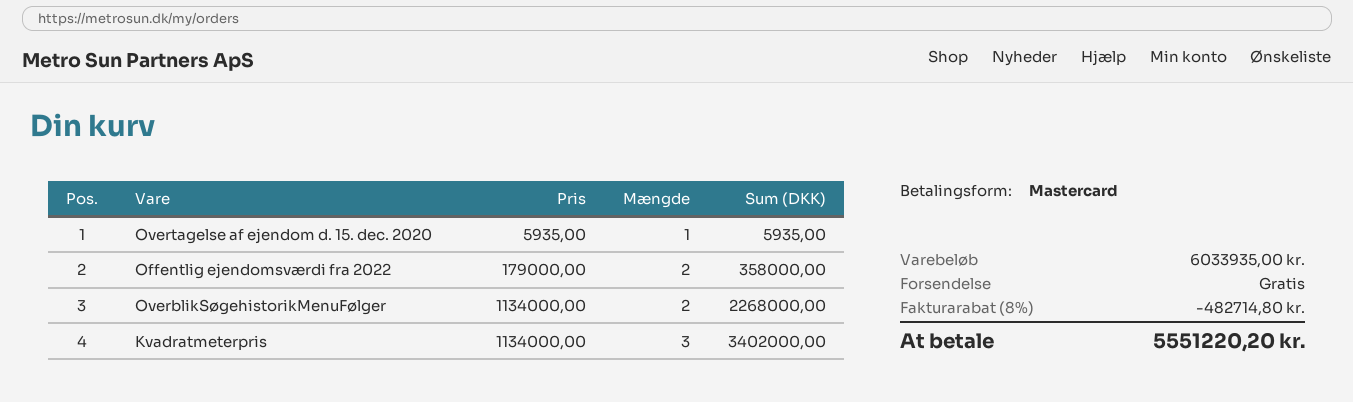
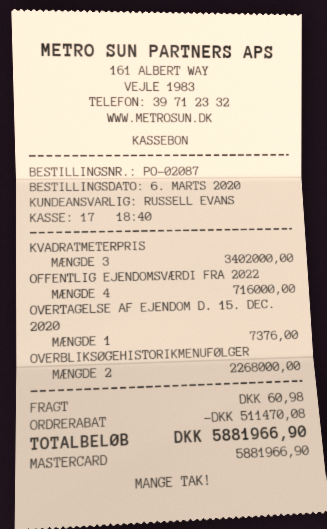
Overtagelse af ejendom d. 15. dec. 2020: 1 for 5935.00 -> 1 for 7376.00
Offentlig ejendomsværdi fra 2022: 2 for 358000.00 -> 4 for 716000.00
discount: 482714.80 -> 511470.08
shipping: 0.00 -> 60.98
total: 5551220.20 -> 5881966.90

